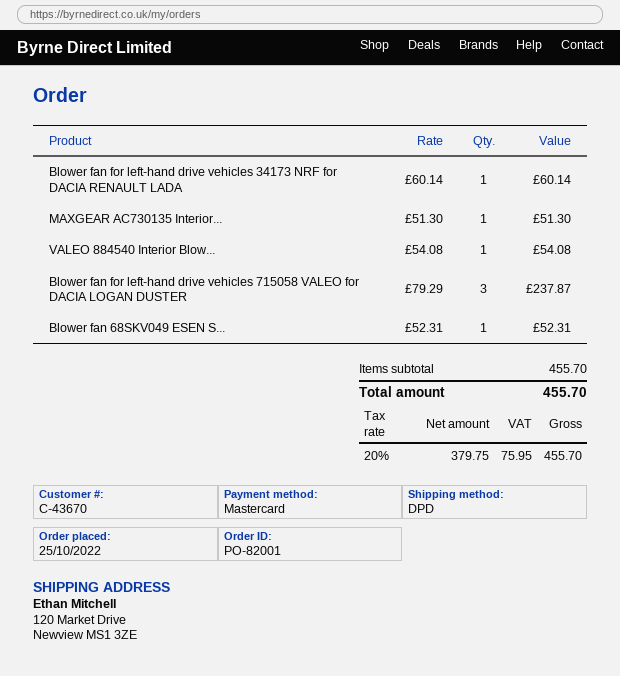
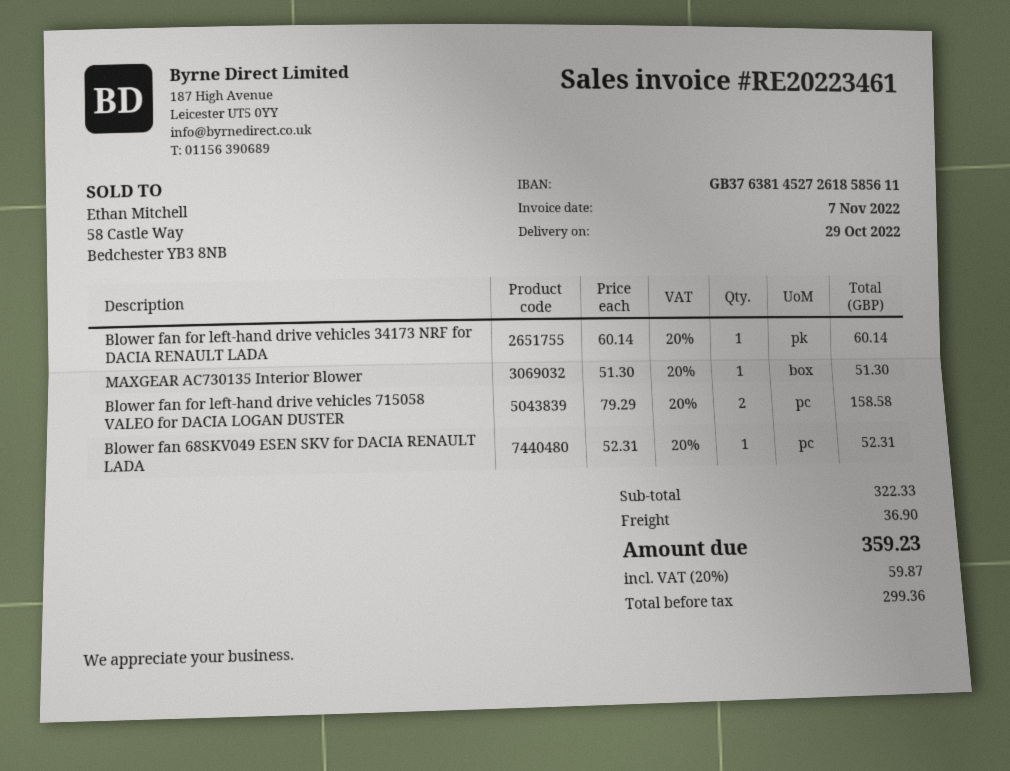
VALEO 884540 Interior Blow...: 1 x 54.08 = 54.08 -> none
Blower fan for left-hand drive vehicles 715058 VALEO for DACIA LOGAN DUSTER: 3 x 79.29 = 237.87 -> 2 x 79.29 = 158.58
subtotal: 455.70 -> 322.33
shipping: none -> 36.90
net: 379.75 -> 299.36
tax: 20% = 75.95 -> 20% = 59.87
total: 455.70 -> 359.23

